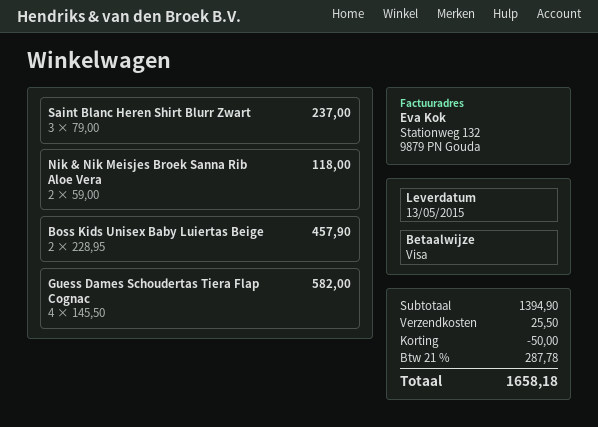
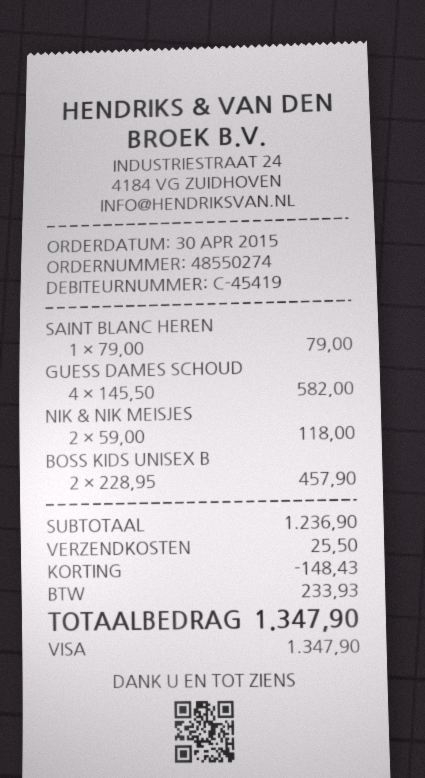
Saint Blanc Heren Shirt Blurr Zwart: 3 x 79.00 = 237.00 -> 1 x 79.00 = 79.00
subtotal: 1394.90 -> 1236.90
discount: 50.00 -> 148.43
tax: 287.78 -> 233.93
total: 1658.18 -> 1347.90

